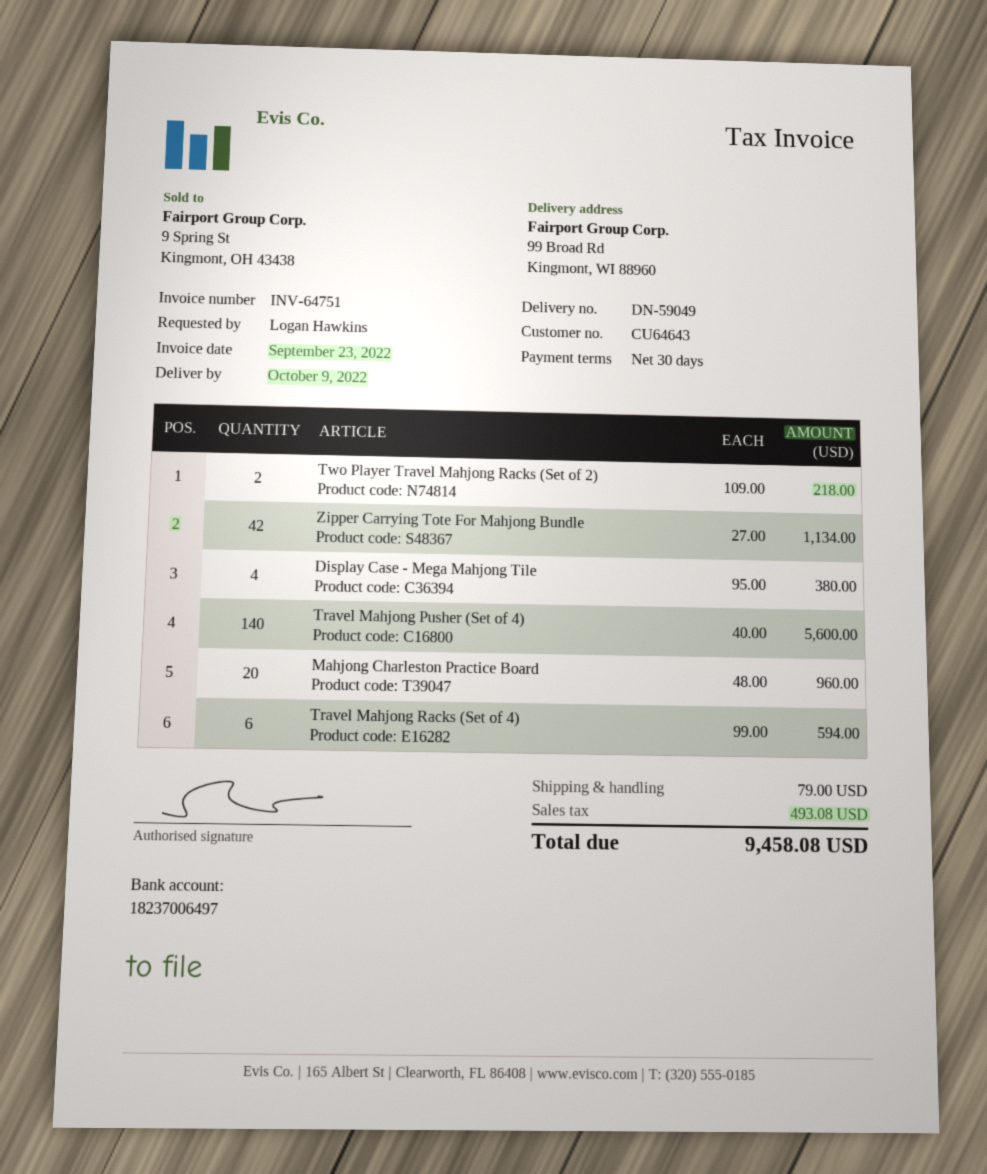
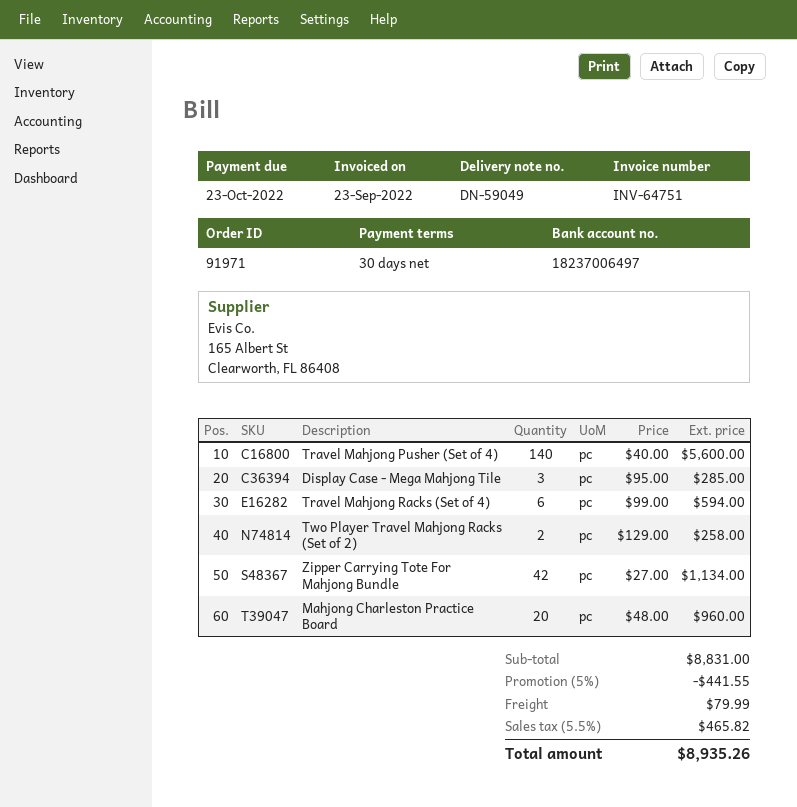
Two Player Travel Mahjong Racks (Set of 2): 2 x 109.00 = 218.00 -> 2 x 129.00 = 258.00
Display Case - Mega Mahjong Tile: 4 x 95.00 = 380.00 -> 3 x 95.00 = 285.00
discount: none -> 5% = 441.55
shipping: 79.00 -> 79.99
tax: 493.08 -> 465.82
total: 9458.08 -> 8935.26

